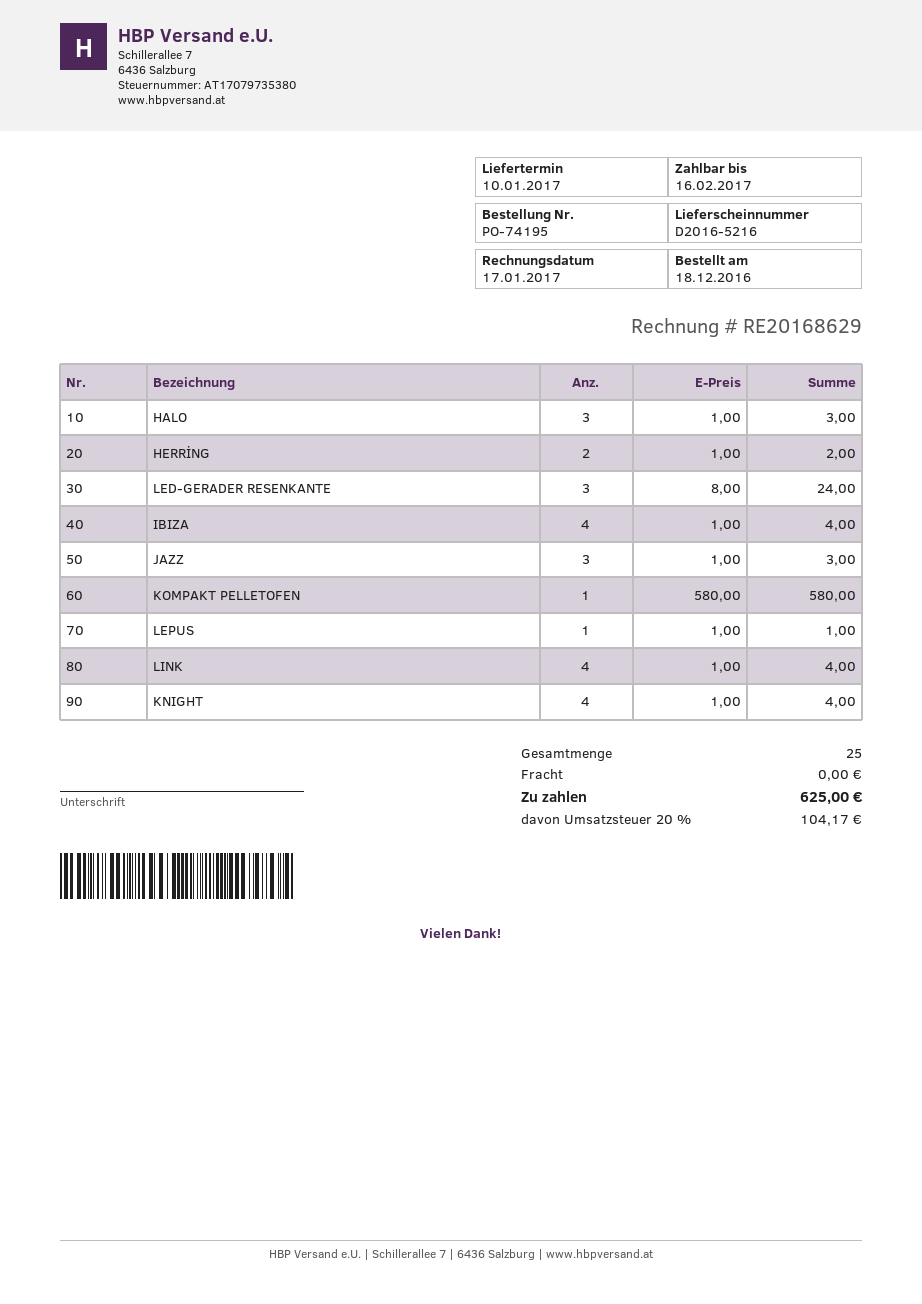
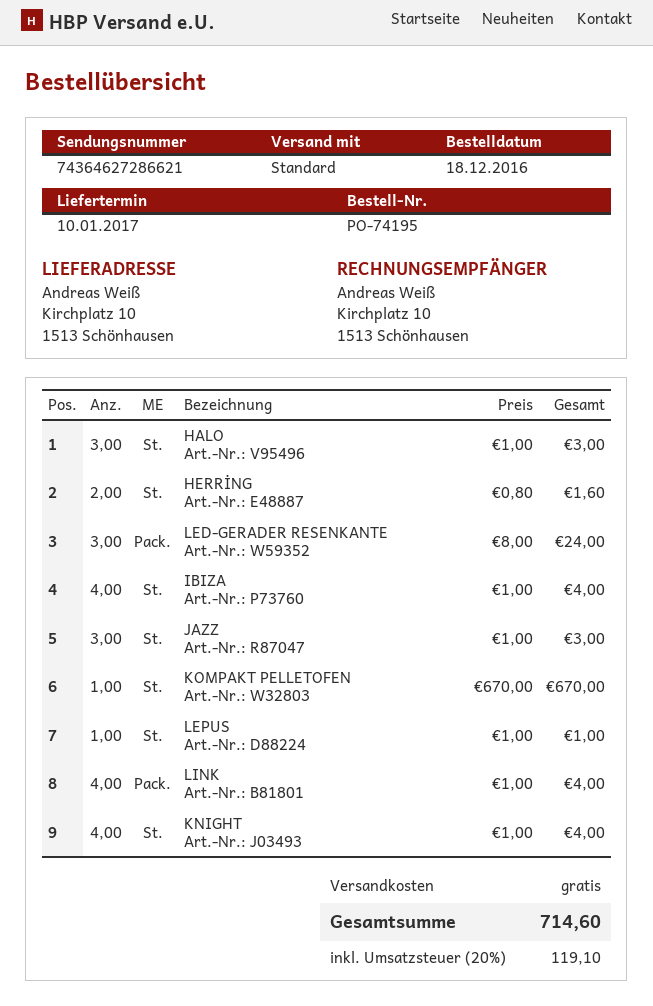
HERRİNG: 2 x 1.00 = 2.00 -> 2 x 0.80 = 1.60
KOMPAKT PELLETOFEN: 1 x 580.00 = 580.00 -> 1 x 670.00 = 670.00
tax: 20% = 104.17 -> 20% = 119.10
total: 625.00 -> 714.60

